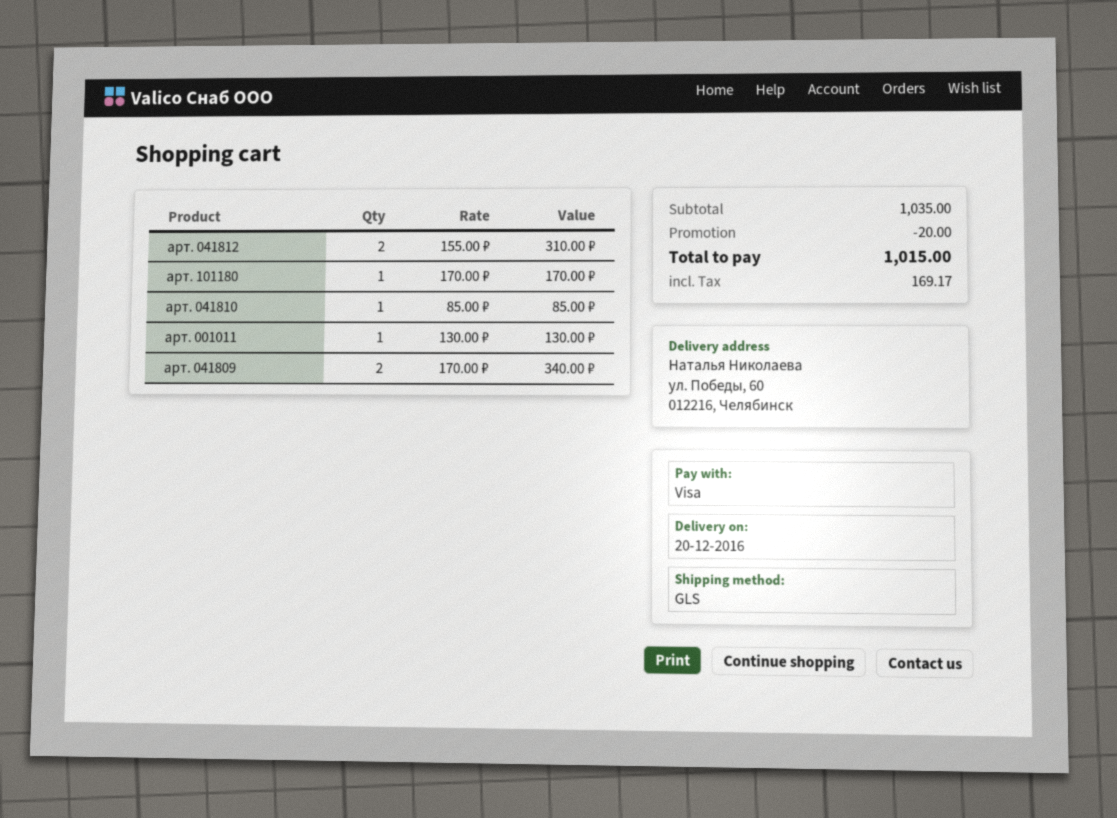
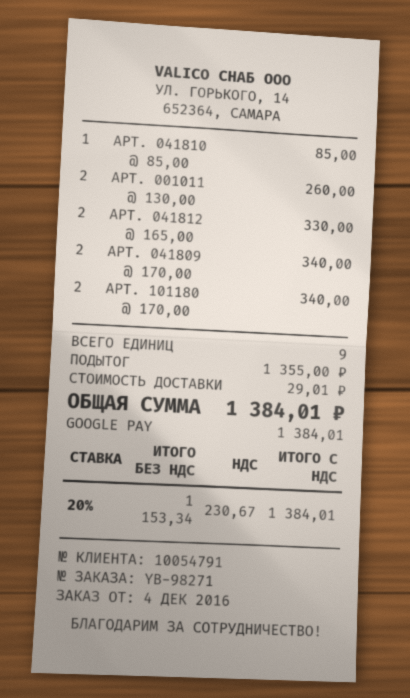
payment method: Visa -> Google Pay
арт. 041812: 2 x 155.00 = 310.00 -> 2 x 165.00 = 330.00
арт. 101180: 1 x 170.00 = 170.00 -> 2 x 170.00 = 340.00
арт. 001011: 1 x 130.00 = 130.00 -> 2 x 130.00 = 260.00
subtotal: 1035.00 -> 1355.00
discount: 20.00 -> none
shipping: none -> 29.01
tax: 169.17 -> 230.67
total: 1015.00 -> 1384.01

